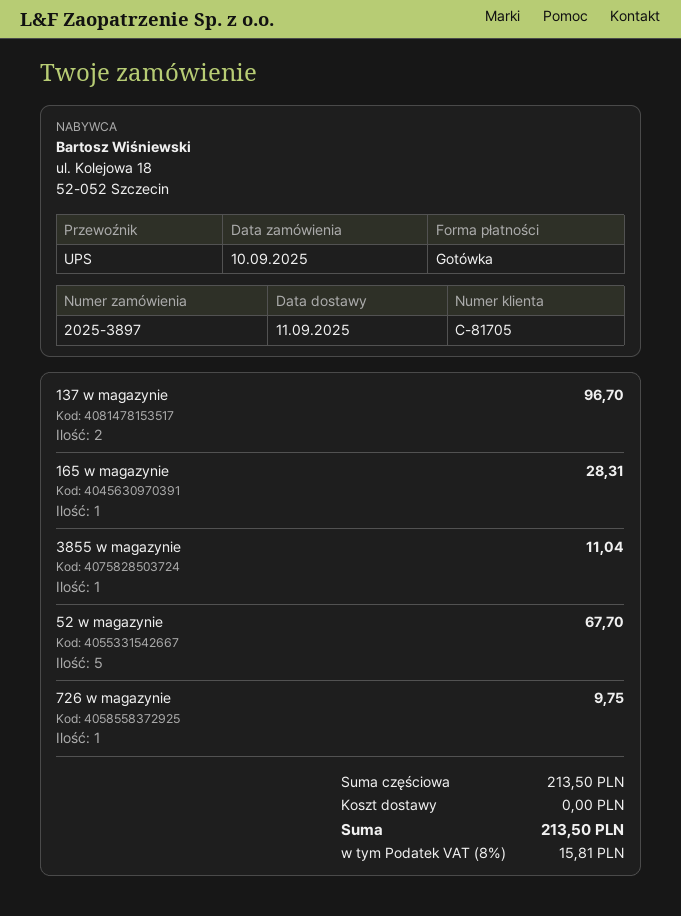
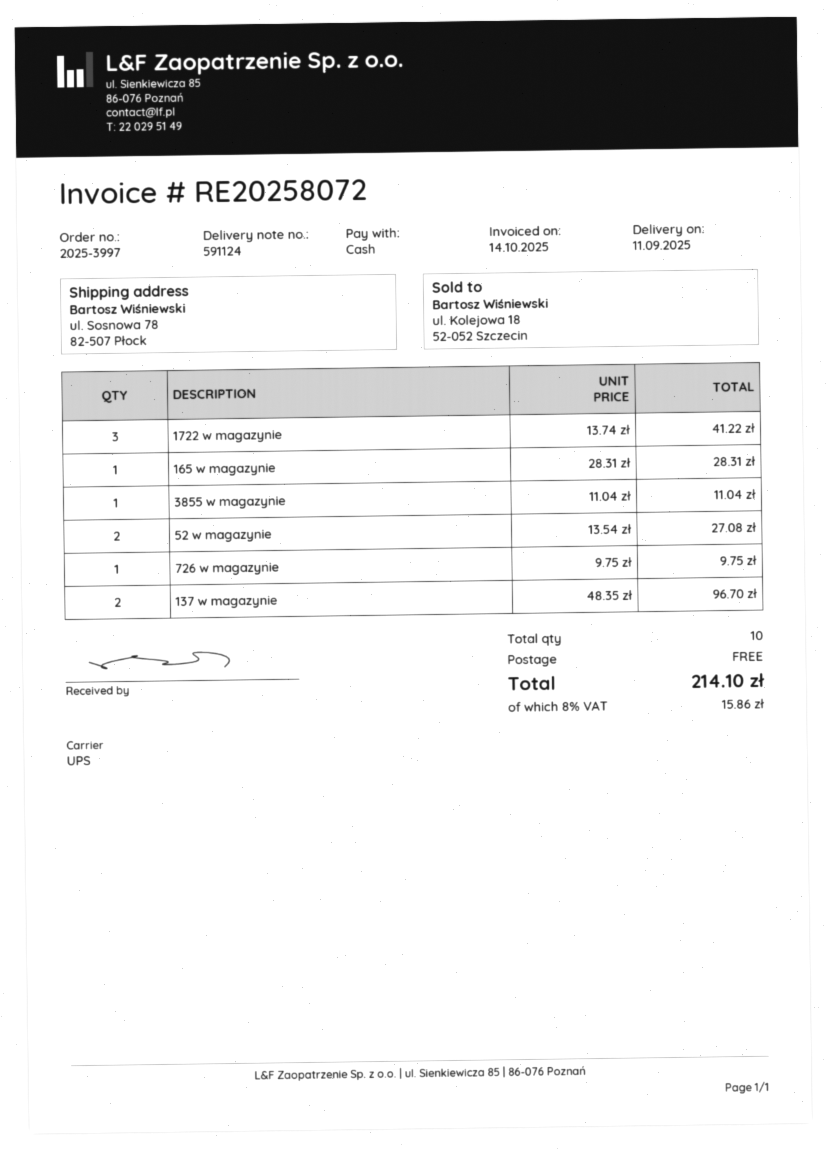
order number: 2025-3897 -> 2025-3997
52 w magazynie: 5 for 67.70 -> 2 for 27.08
1722 w magazynie: none -> 3 for 41.22
tax: 8% = 15.81 -> 8% = 15.86
total: 213.50 -> 214.10

